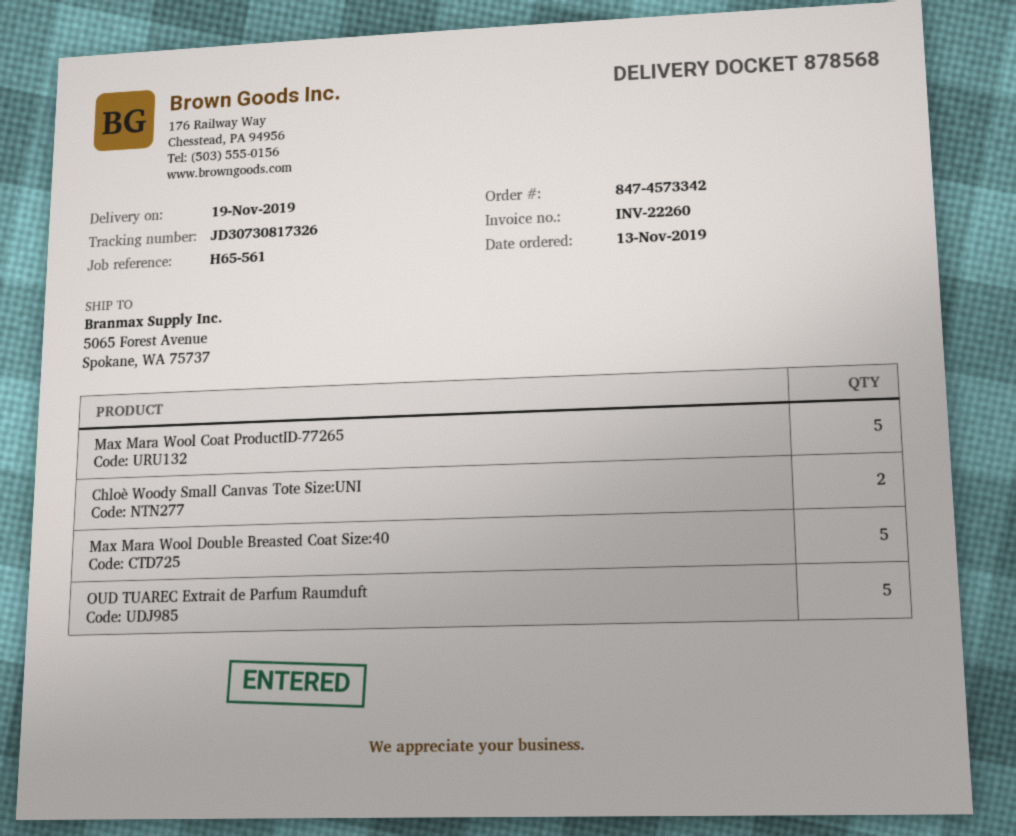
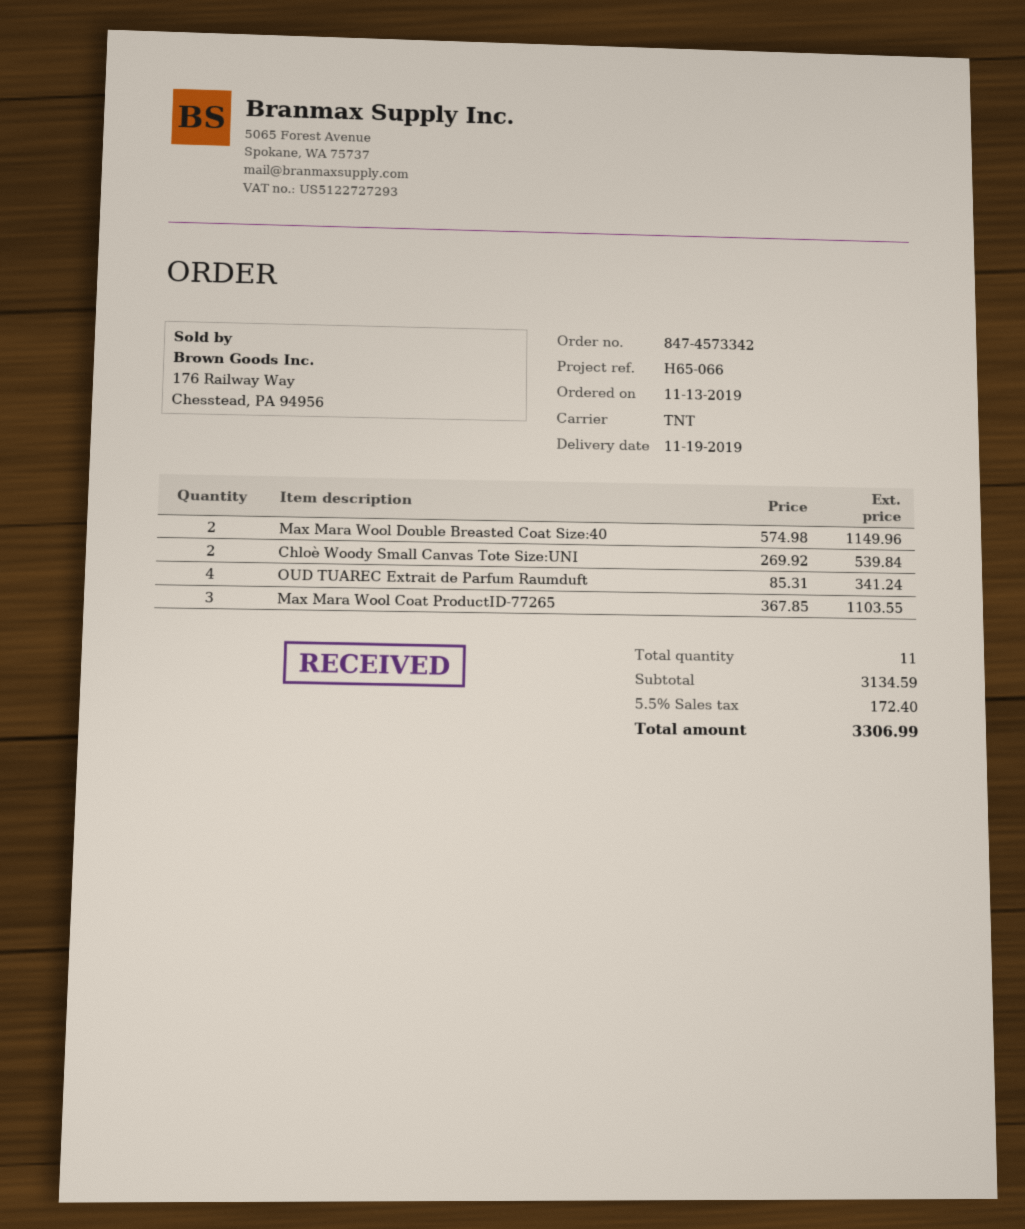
reference: H65-561 -> H65-066
Max Mara Wool Coat ProductID-77265: 5 -> 3
Max Mara Wool Double Breasted Coat Size:40: 5 -> 2
OUD TUAREC Extrait de Parfum Raumduft: 5 -> 4

